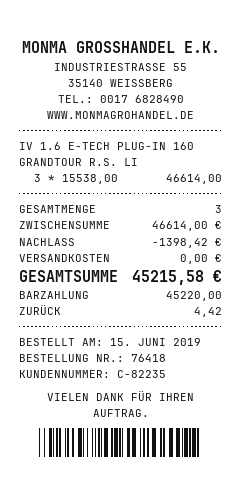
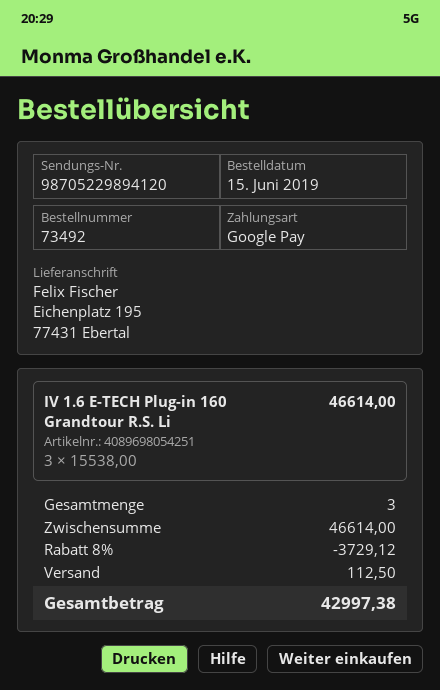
order number: 76418 -> 73492
payment method: cash -> Google Pay
discount: 1398.42 -> 3729.12
shipping: 0.00 -> 112.50
total: 45215.58 -> 42997.38

